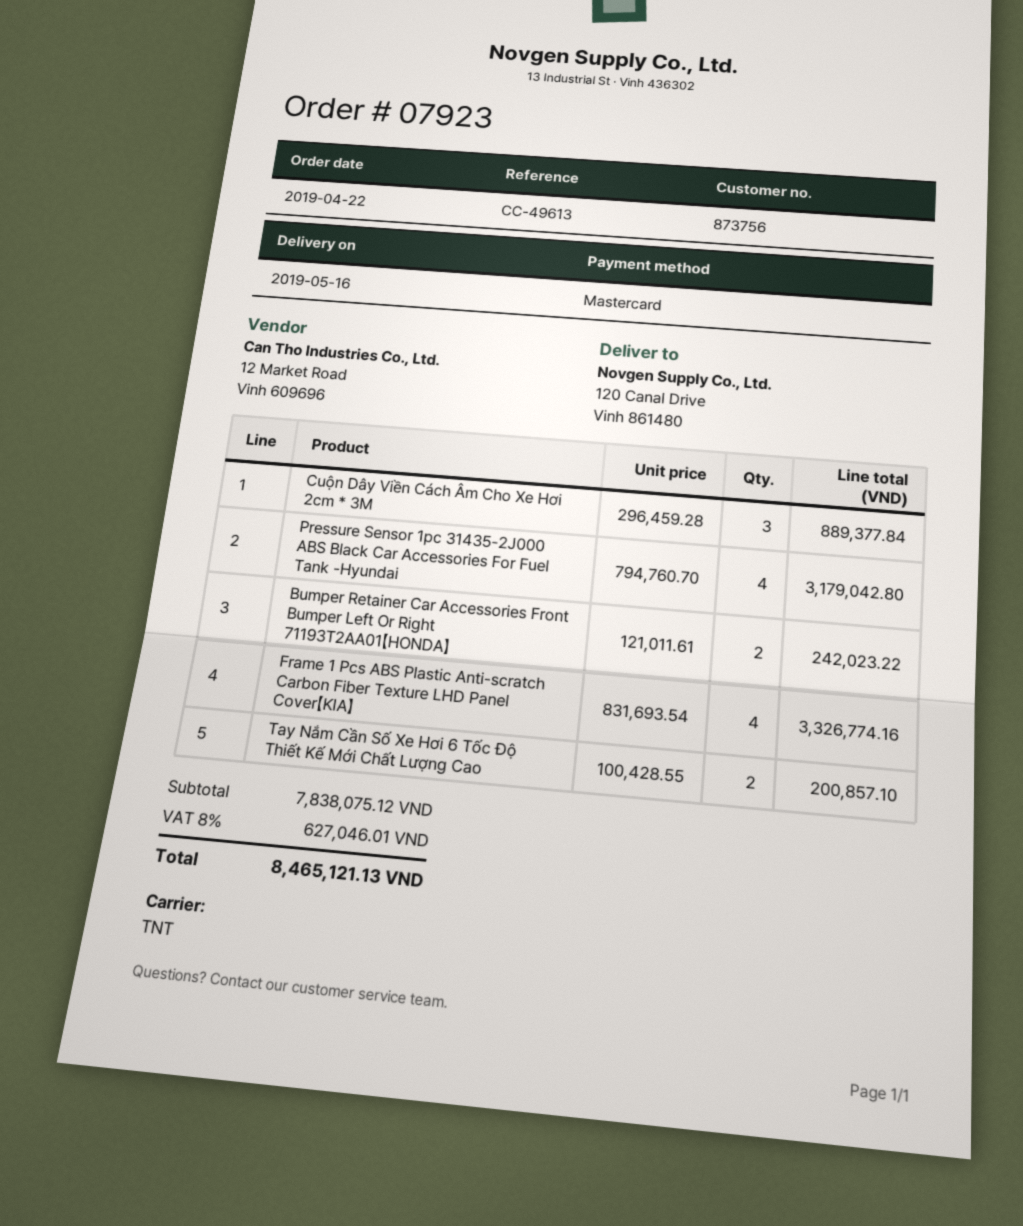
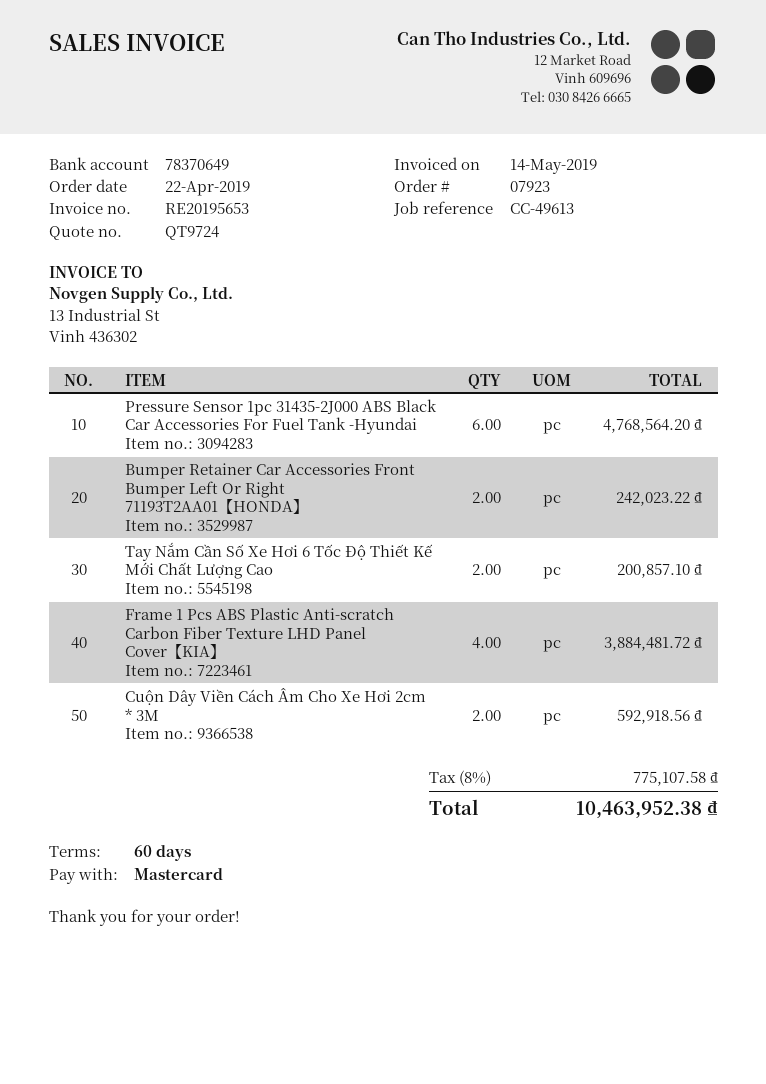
Cuộn Dây Viền Cách Âm Cho Xe Hơi 2cm * 3M: 3 for 889377.84 -> 2 for 592918.56
Pressure Sensor 1pc 31435-2J000 ABS Black Car Accessories For Fuel Tank -Hyundai: 4 for 3179042.80 -> 6 for 4768564.20
Frame 1 Pcs ABS Plastic Anti-scratch Carbon Fiber Texture LHD Panel Cover【KIA】: 4 for 3326774.16 -> 4 for 3884481.72
tax: 8% = 627046.01 -> 8% = 775107.58
total: 8465121.13 -> 10463952.38

